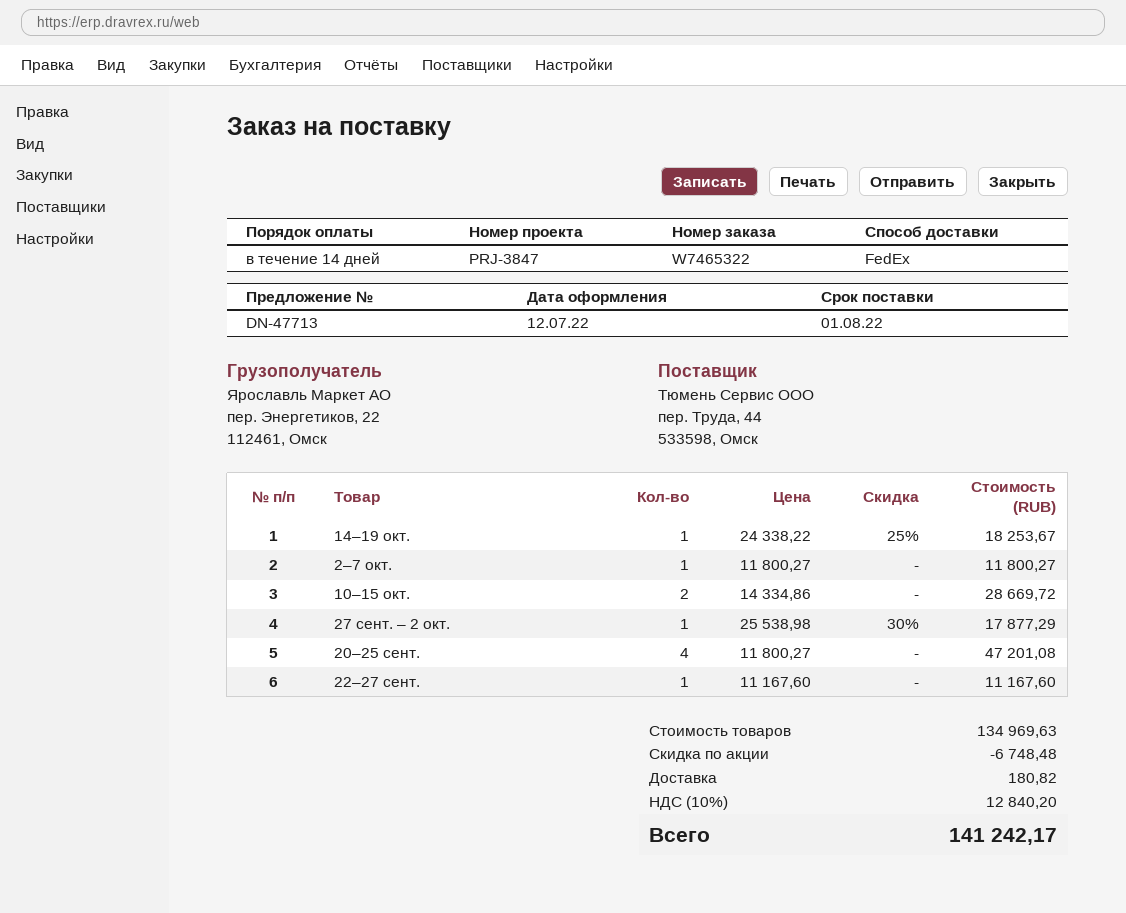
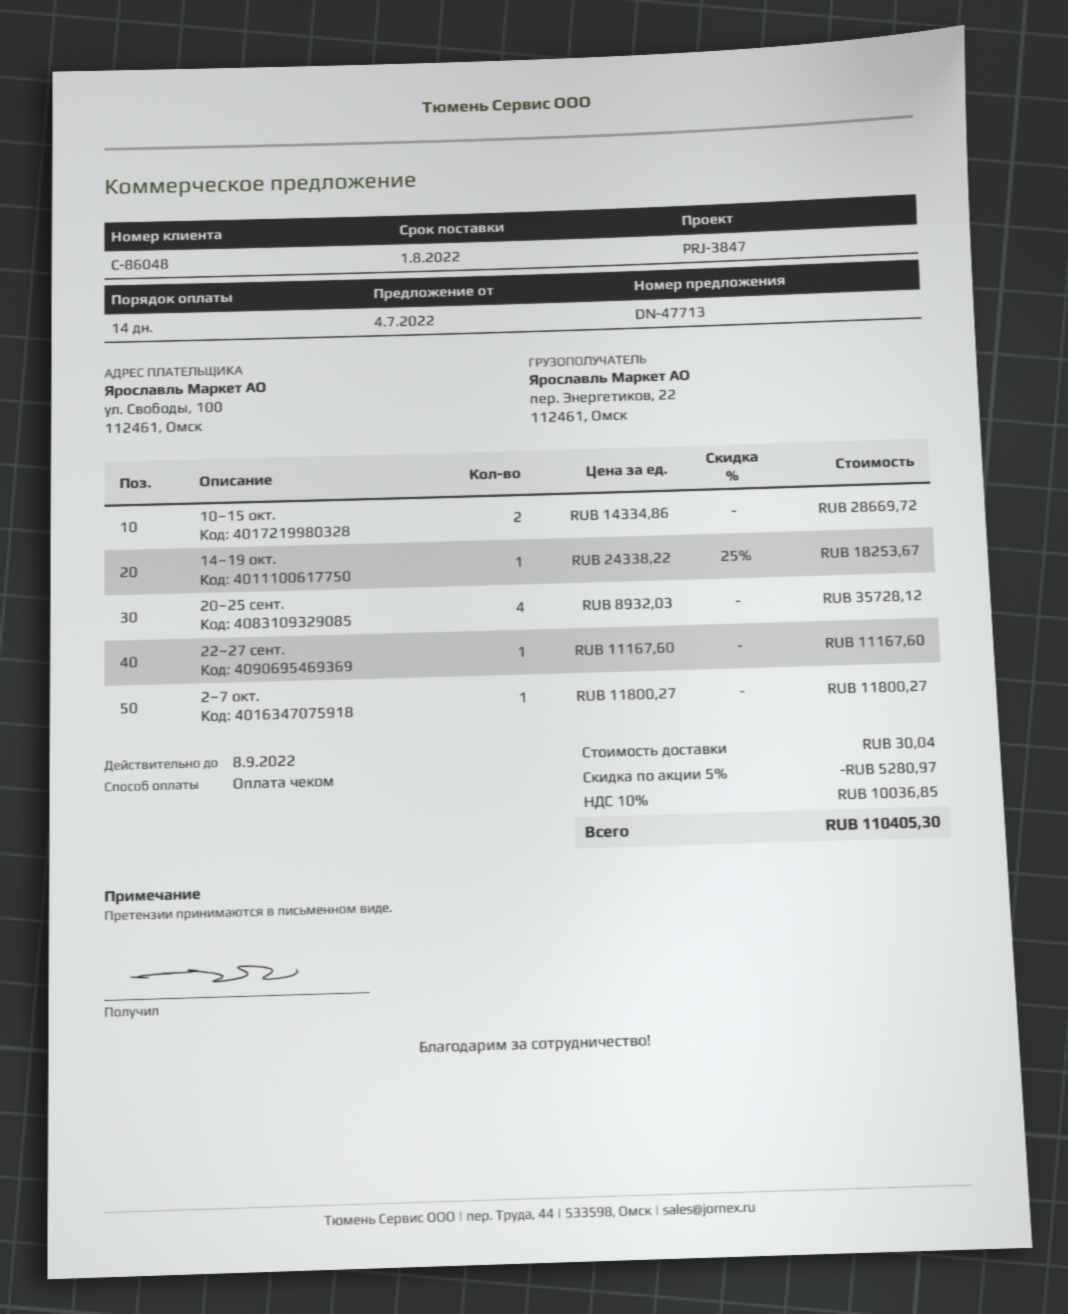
27 сент. – 2 окт.: 1 x 25538.98 - 30% = 17877.29 -> none
20–25 сент.: 4 x 11800.27 = 47201.08 -> 4 x 8932.03 = 35728.12
discount: 6748.48 -> 5280.97
shipping: 180.82 -> 30.04
tax: 10% = 12840.20 -> 10% = 10036.85
total: 141242.17 -> 110405.30

